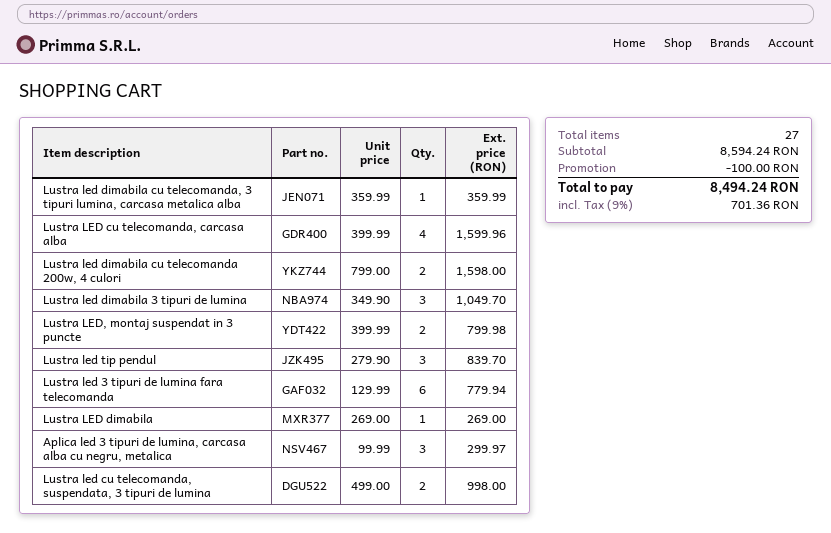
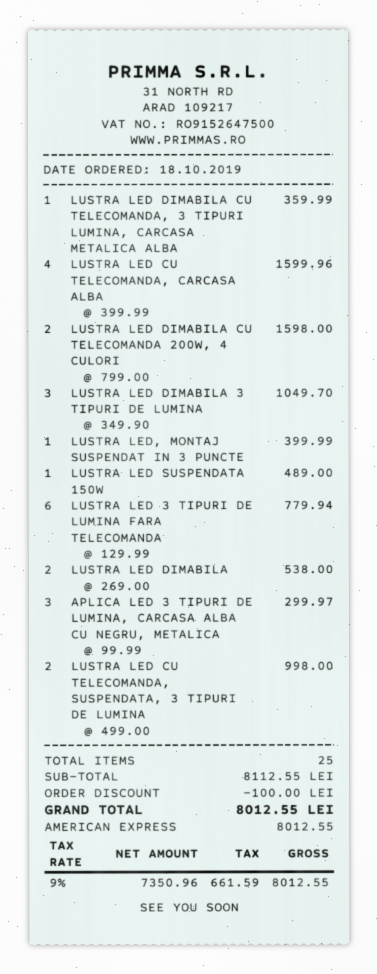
Lustra LED, montaj suspendat in 3 puncte: 2 x 399.99 = 799.98 -> 1 x 399.99 = 399.99
Lustra led tip pendul: 3 x 279.90 = 839.70 -> none
Lustra LED dimabila: 1 x 269.00 = 269.00 -> 2 x 269.00 = 538.00
LUSTRA LED SUSPENDATA 150W: none -> 1 x 489.00 = 489.00
total quantity: 27 -> 25
subtotal: 8594.24 -> 8112.55
tax: 9% = 701.36 -> 9% = 661.59
total: 8494.24 -> 8012.55

